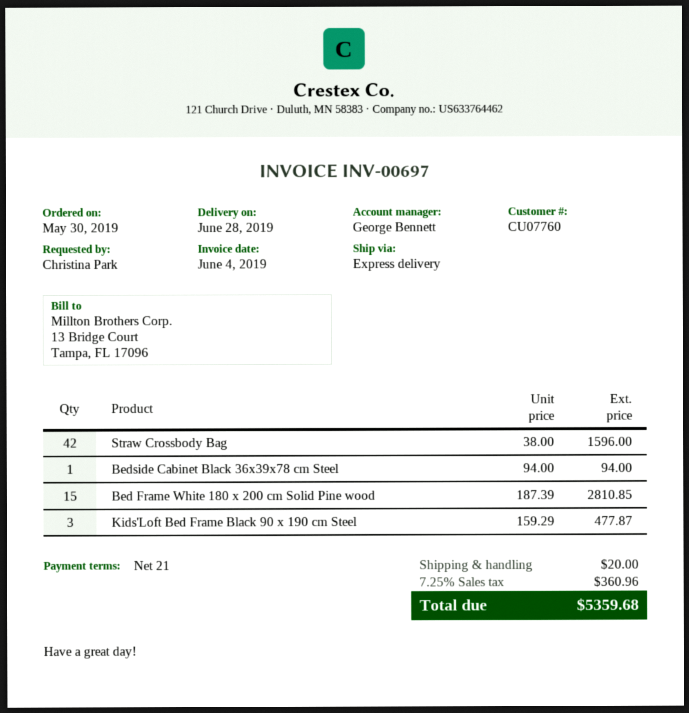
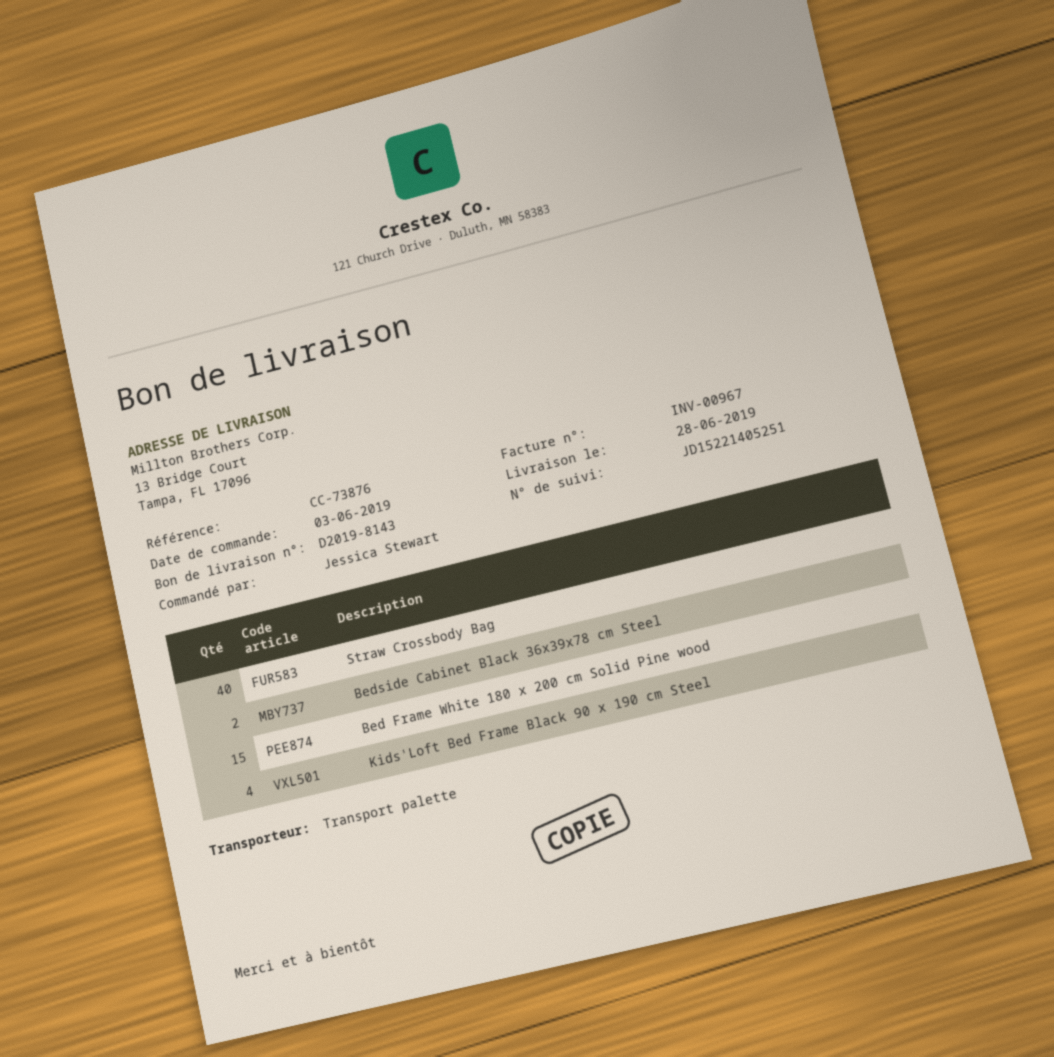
order date: 2019-05-30 -> 2019-06-03
invoice number: INV-00697 -> INV-00967
ordered by: Christina Park -> Jessica Stewart
shipping method: express -> pallet freight
Straw Crossbody Bag: 42 -> 40
Bedside Cabinet Black 36x39x78 cm Steel: 1 -> 2
Kids'Loft Bed Frame Black 90 x 190 cm Steel: 3 -> 4

